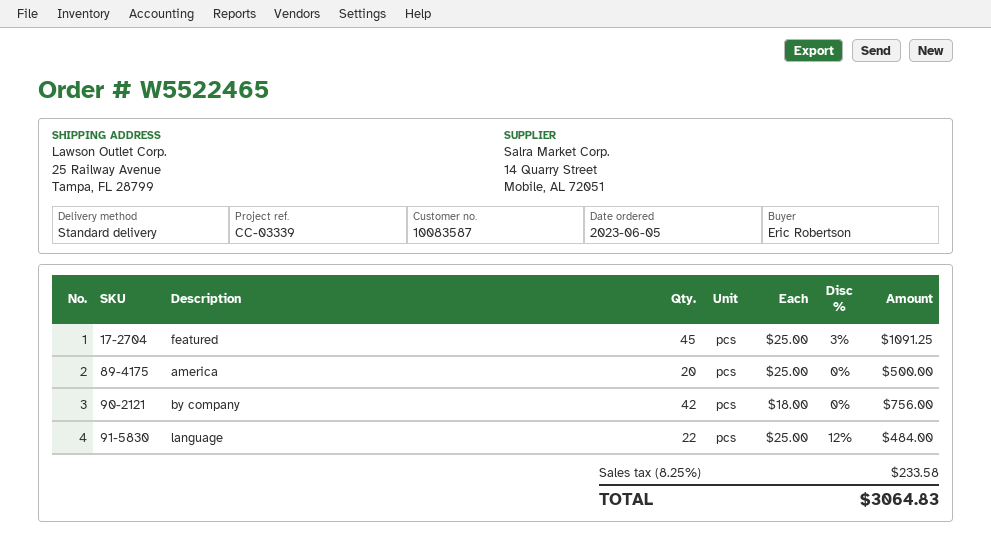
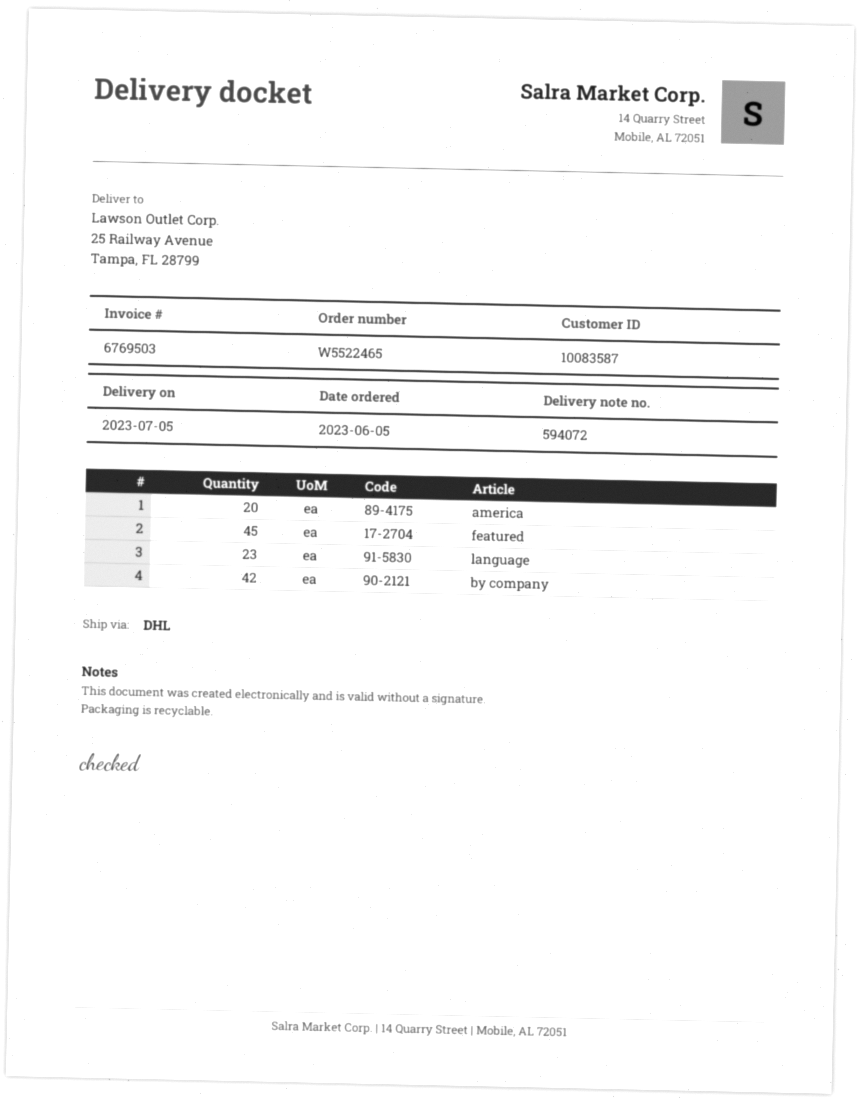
shipping method: standard -> DHL
language: 22 -> 23

